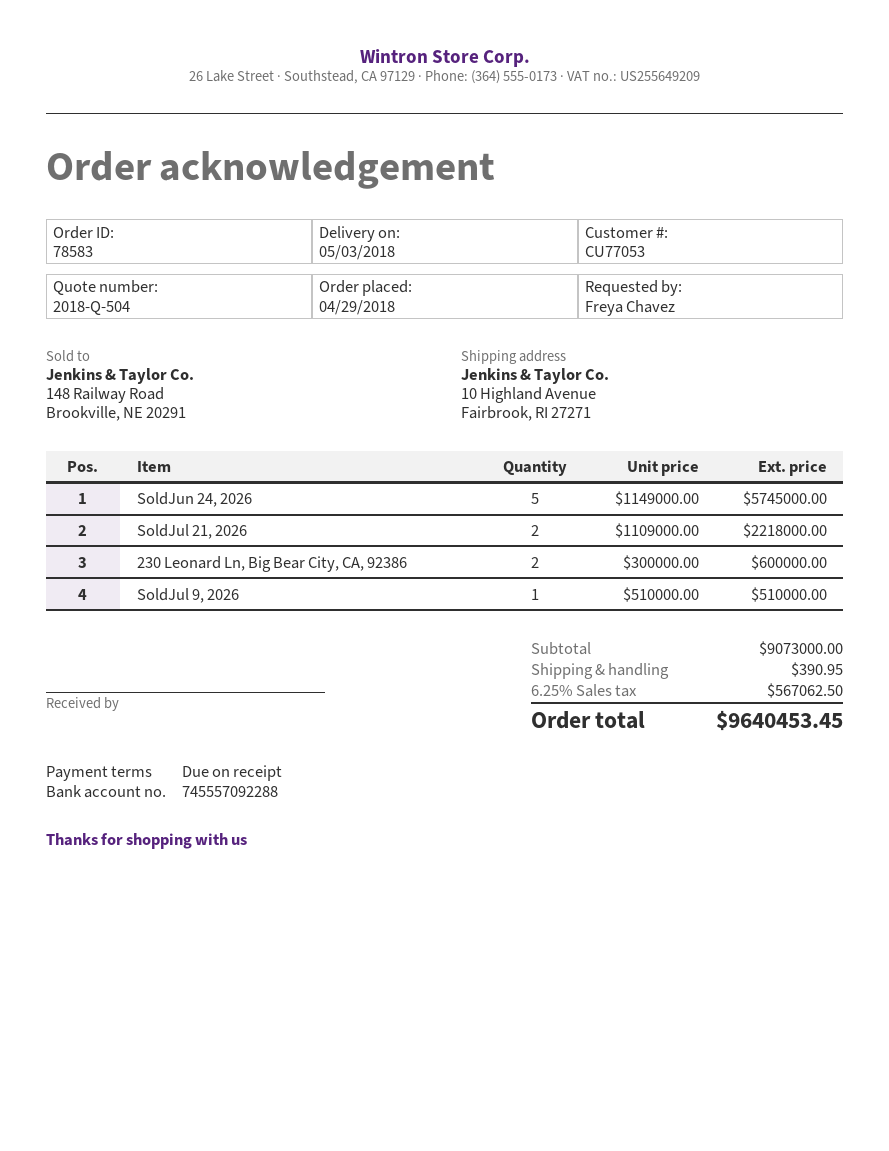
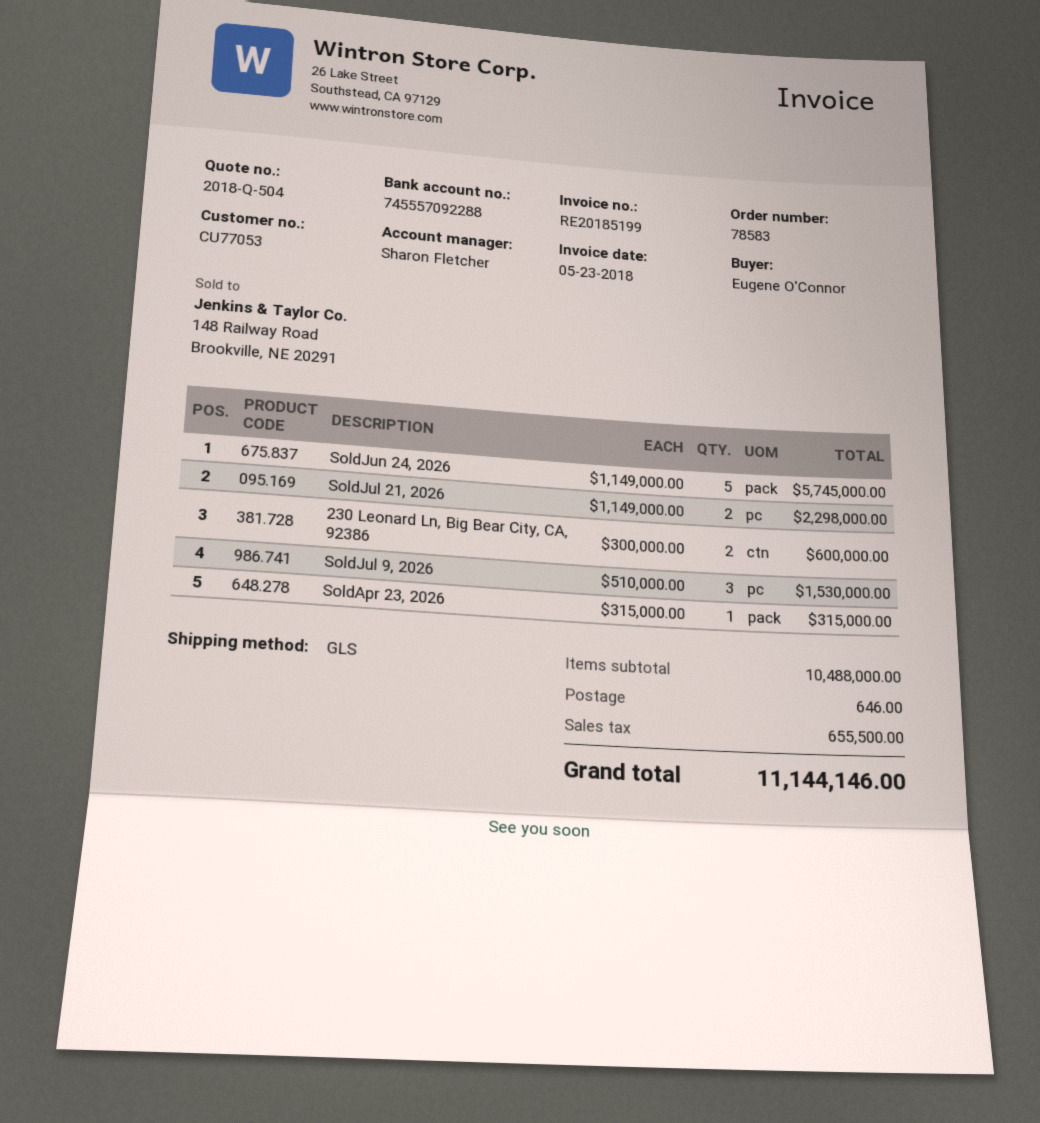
ordered by: Freya Chavez -> Eugene O'Connor
SoldJul 21, 2026: 2 x 1109000.00 = 2218000.00 -> 2 x 1149000.00 = 2298000.00
SoldJul 9, 2026: 1 x 510000.00 = 510000.00 -> 3 x 510000.00 = 1530000.00
SoldApr 23, 2026: none -> 1 x 315000.00 = 315000.00
subtotal: 9073000.00 -> 10488000.00
shipping: 390.95 -> 646.00
tax: 567062.50 -> 655500.00
total: 9640453.45 -> 11144146.00

